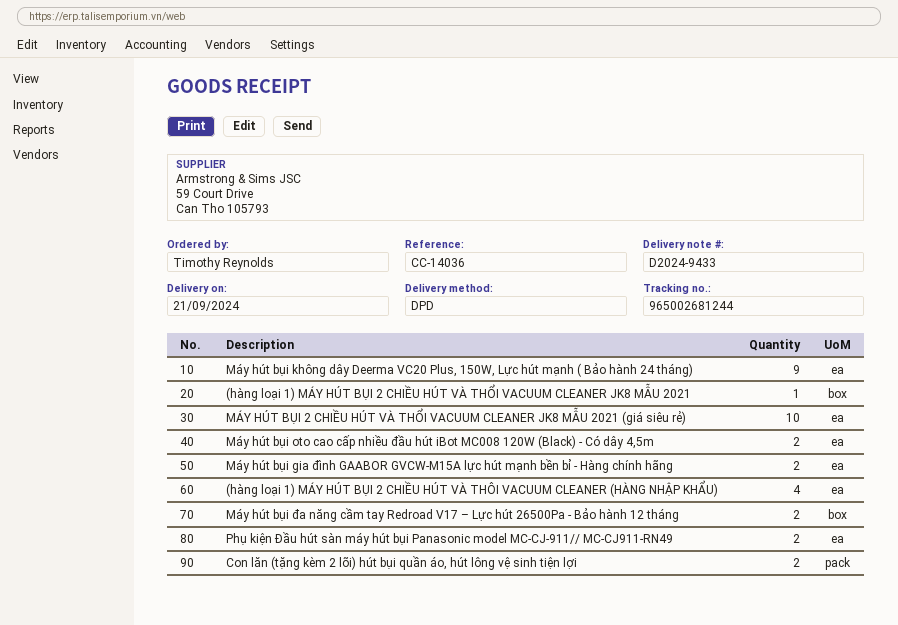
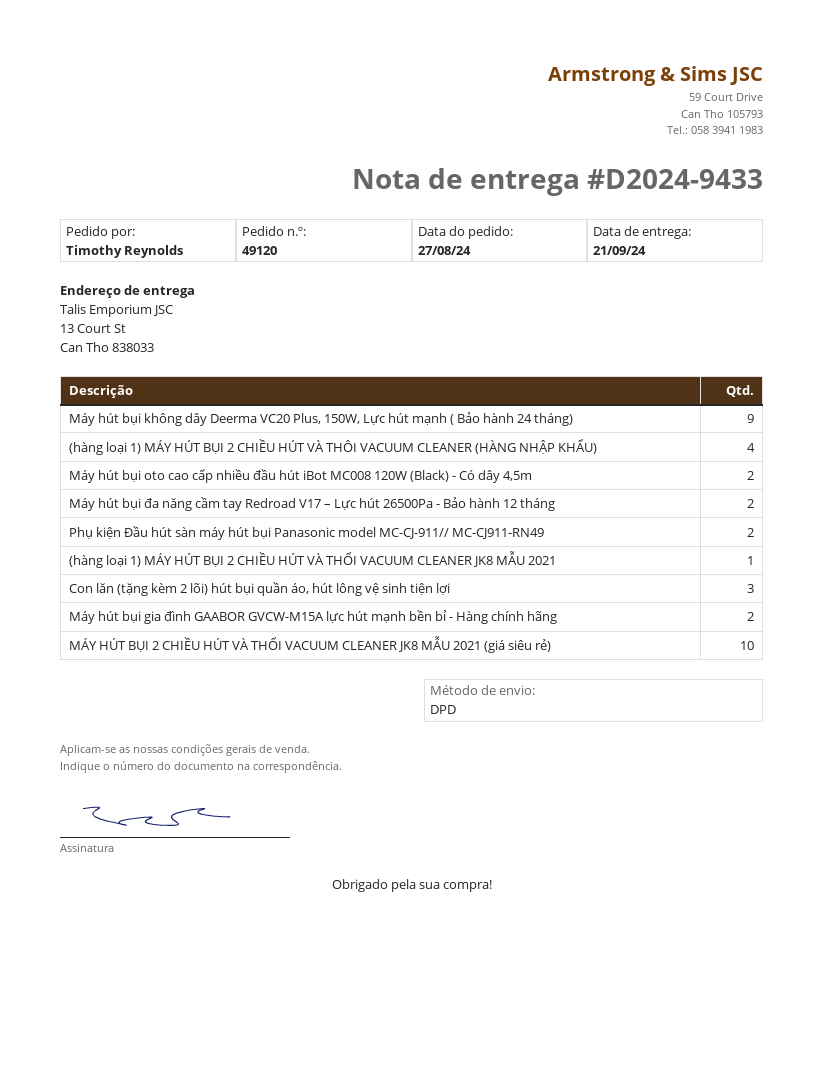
Con lăn (tặng kèm 2 lõi) hút bụi quần áo, hút lông vệ sinh tiện lợi: 2 -> 3

